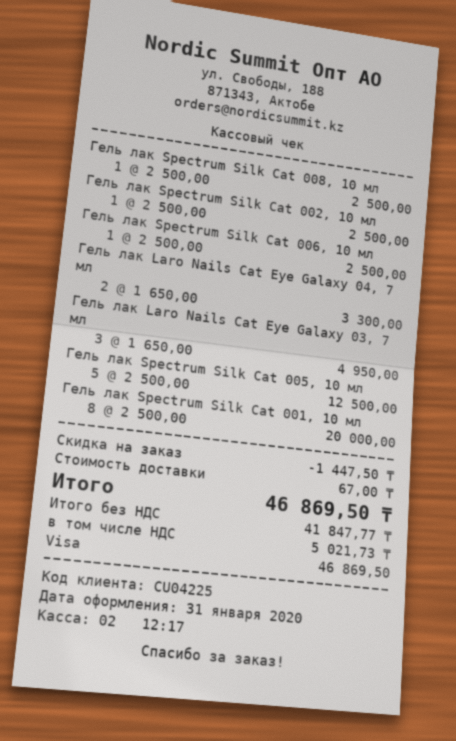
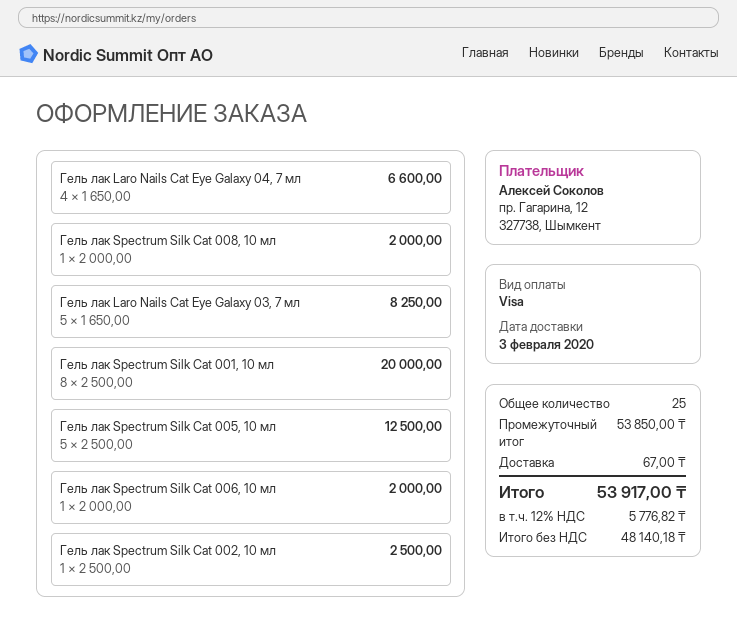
Гель лак Spectrum Silk Cat 008, 10 мл: 1 x 2500.00 = 2500.00 -> 1 x 2000.00 = 2000.00
Гель лак Spectrum Silk Cat 006, 10 мл: 1 x 2500.00 = 2500.00 -> 1 x 2000.00 = 2000.00
Гель лак Laro Nails Cat Eye Galaxy 04, 7 мл: 2 x 1650.00 = 3300.00 -> 4 x 1650.00 = 6600.00
Гель лак Laro Nails Cat Eye Galaxy 03, 7 мл: 3 x 1650.00 = 4950.00 -> 5 x 1650.00 = 8250.00
discount: 1447.50 -> none
net: 41847.77 -> 48140.18
tax: 5021.73 -> 5776.82
total: 46869.50 -> 53917.00

